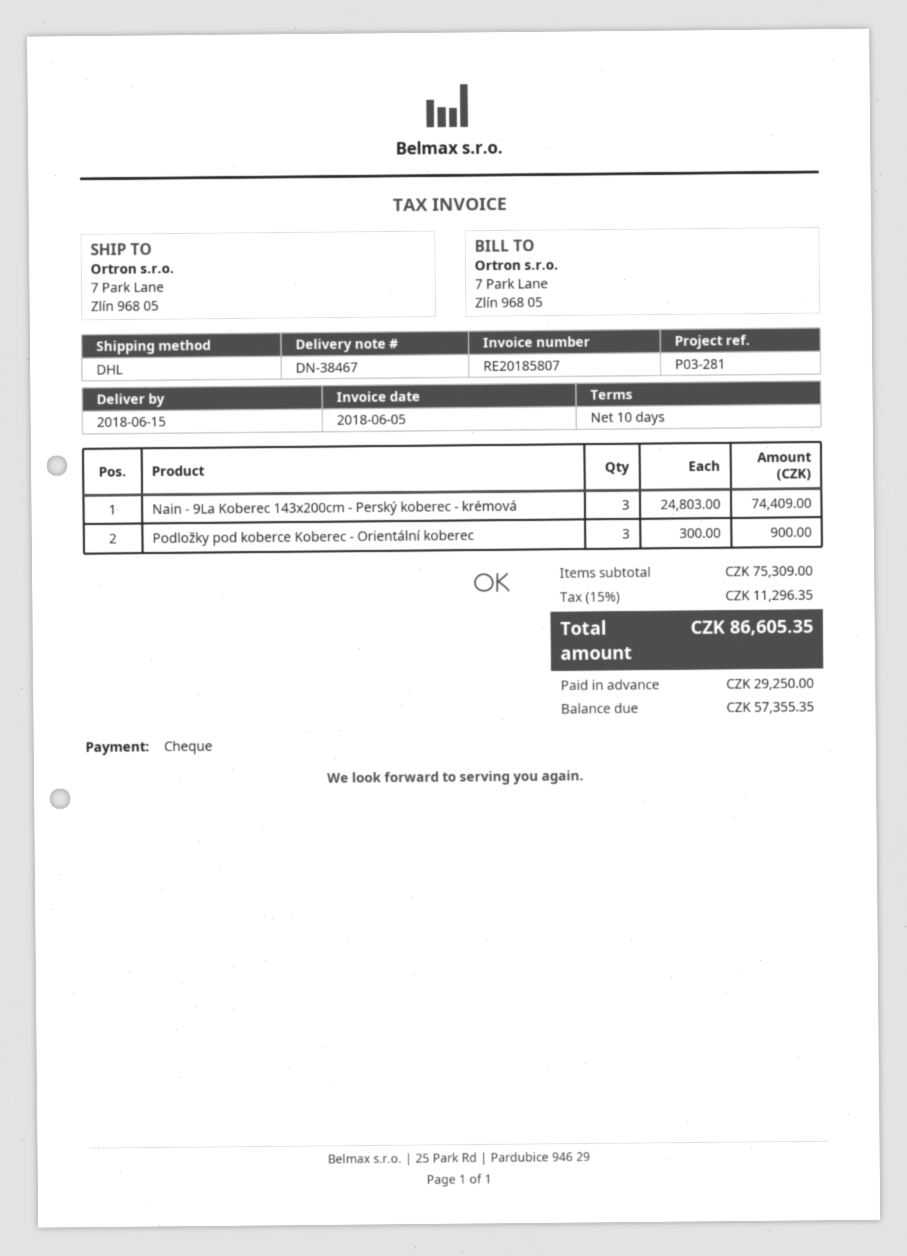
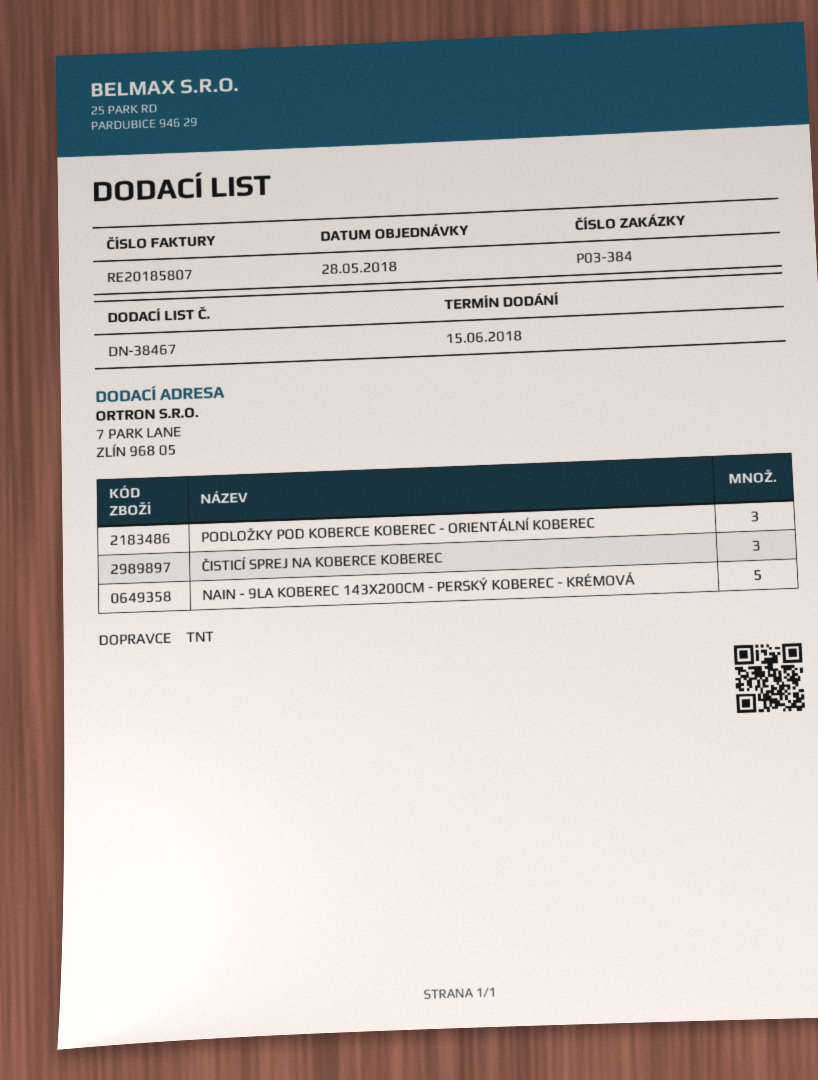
reference: P03-281 -> P03-384
shipping method: DHL -> TNT
Nain - 9La Koberec 143x200cm - Perský koberec - krémová: 3 -> 5
ČISTICÍ SPREJ NA KOBERCE KOBEREC: none -> 3

